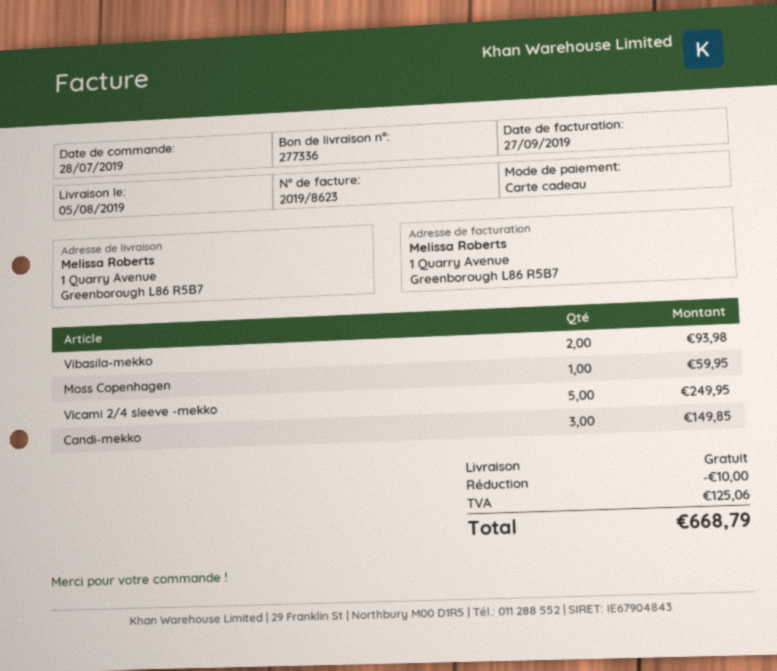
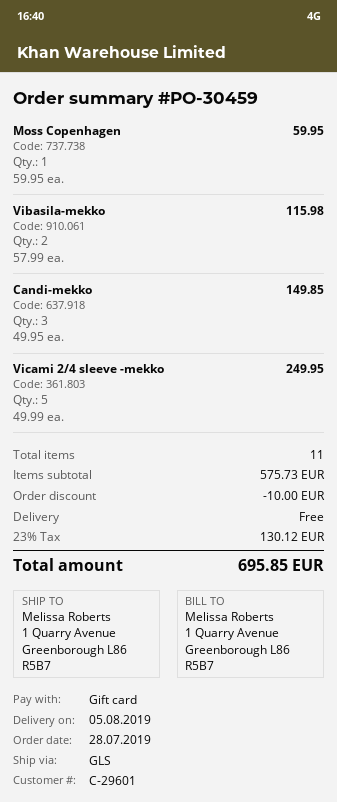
Vibasila-mekko: 2 for 93.98 -> 2 for 115.98
tax: 125.06 -> 130.12
total: 668.79 -> 695.85

